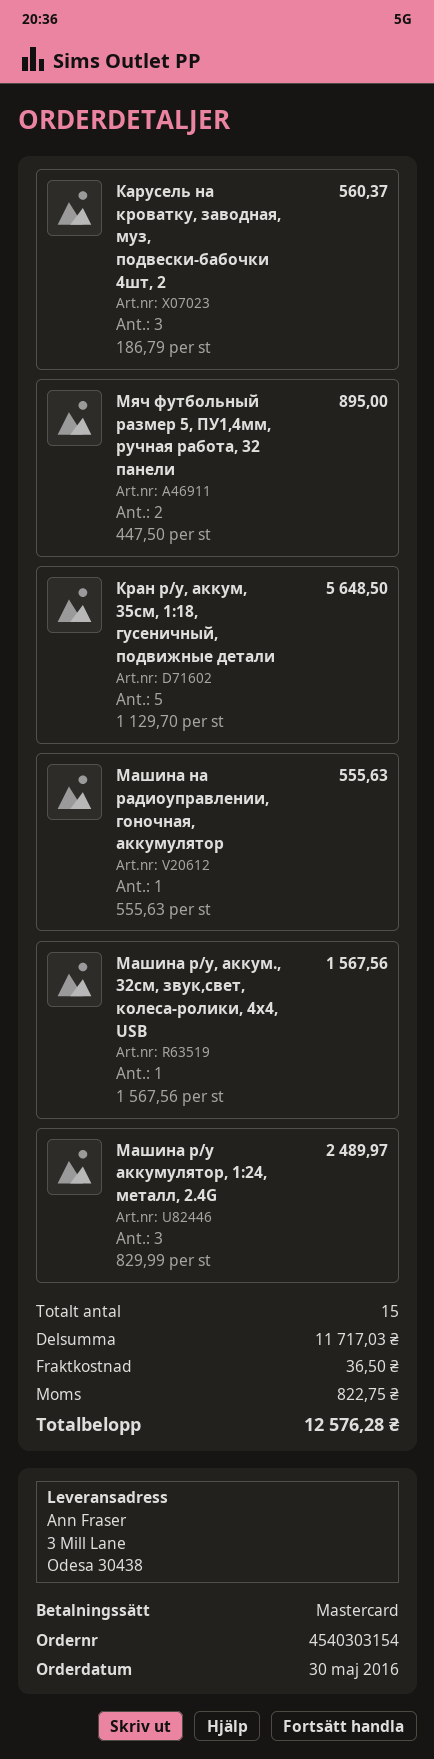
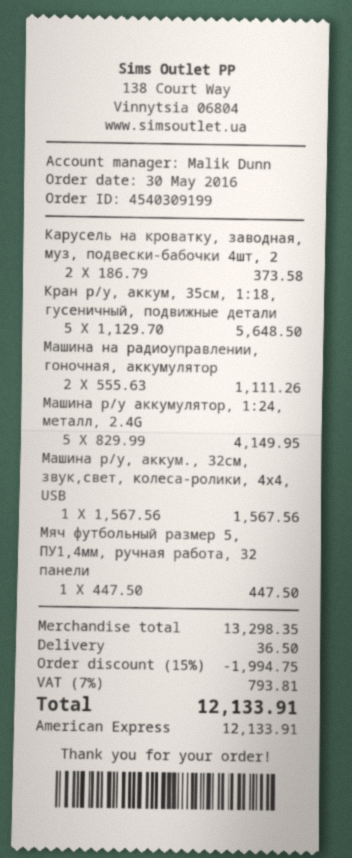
order number: 4540303154 -> 4540309199
payment method: Mastercard -> American Express
Карусель на кроватку, заводная, муз, подвески-бабочки 4шт, 2: 3 x 186.79 = 560.37 -> 2 x 186.79 = 373.58
Мяч футбольный размер 5, ПУ1,4мм, ручная работа, 32 панели: 2 x 447.50 = 895.00 -> 1 x 447.50 = 447.50
Машина на радиоуправлении, гоночная, аккумулятор: 1 x 555.63 = 555.63 -> 2 x 555.63 = 1111.26
Машина р/у аккумулятор, 1:24, металл, 2.4G: 3 x 829.99 = 2489.97 -> 5 x 829.99 = 4149.95
subtotal: 11717.03 -> 13298.35
discount: none -> 15% = 1994.75
tax: 822.75 -> 793.81
total: 12576.28 -> 12133.91

